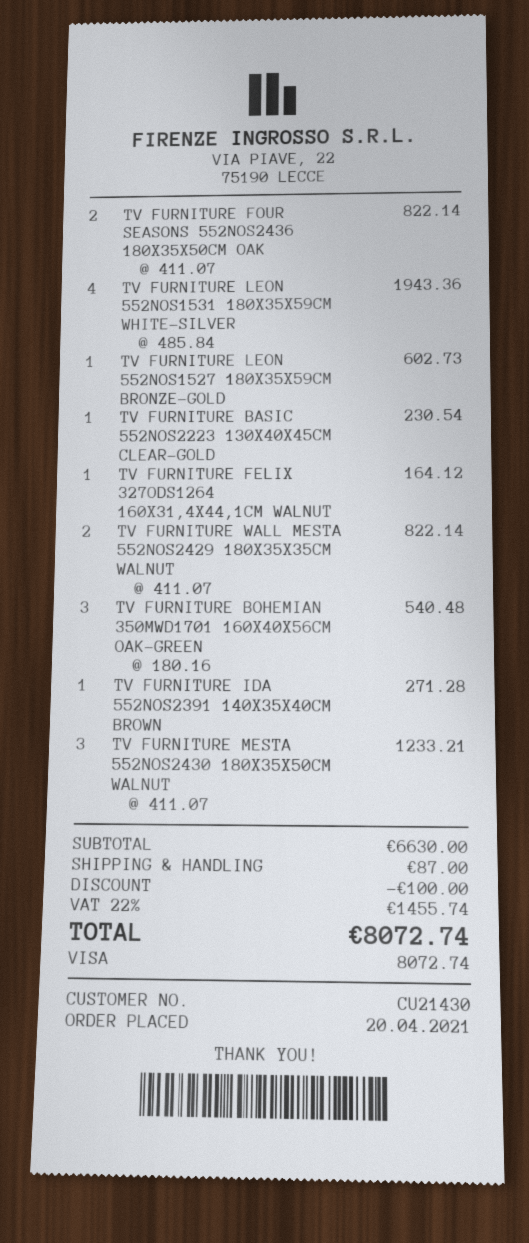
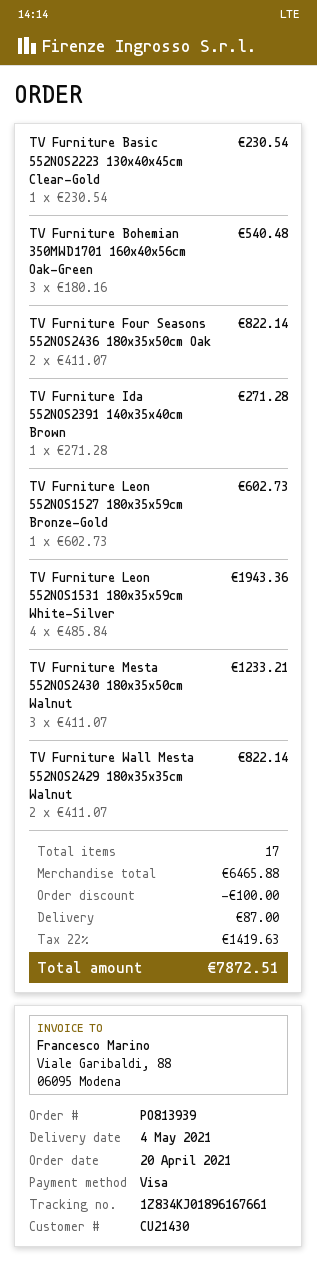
TV FURNITURE FELIX 327ODS1264 160X31,4X44,1CM WALNUT: 1 x 164.12 = 164.12 -> none
subtotal: 6630.00 -> 6465.88
tax: 22% = 1455.74 -> 22% = 1419.63
total: 8072.74 -> 7872.51

